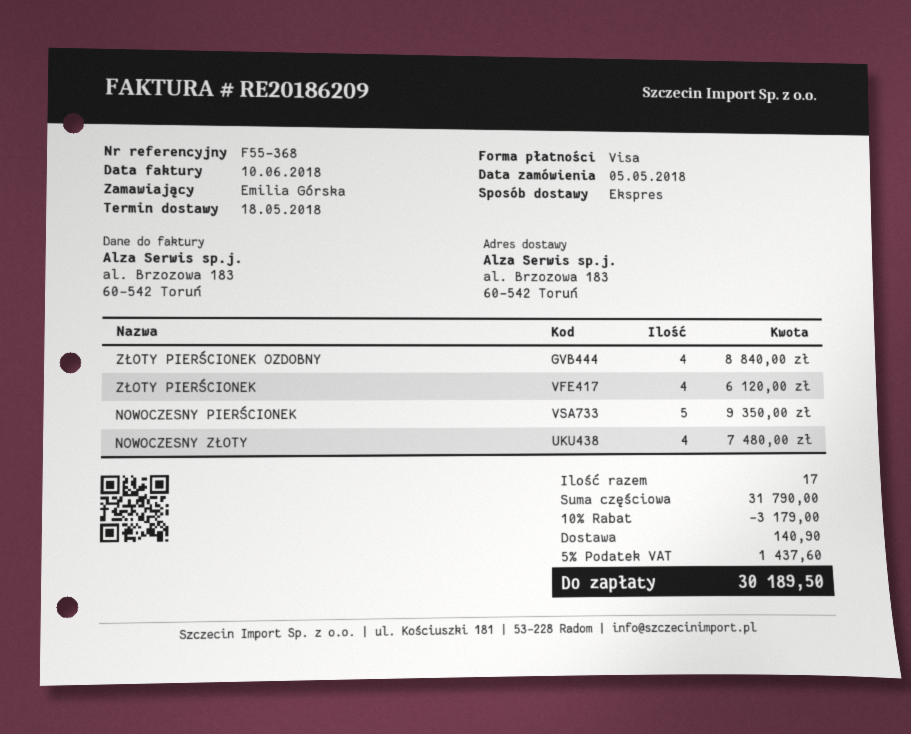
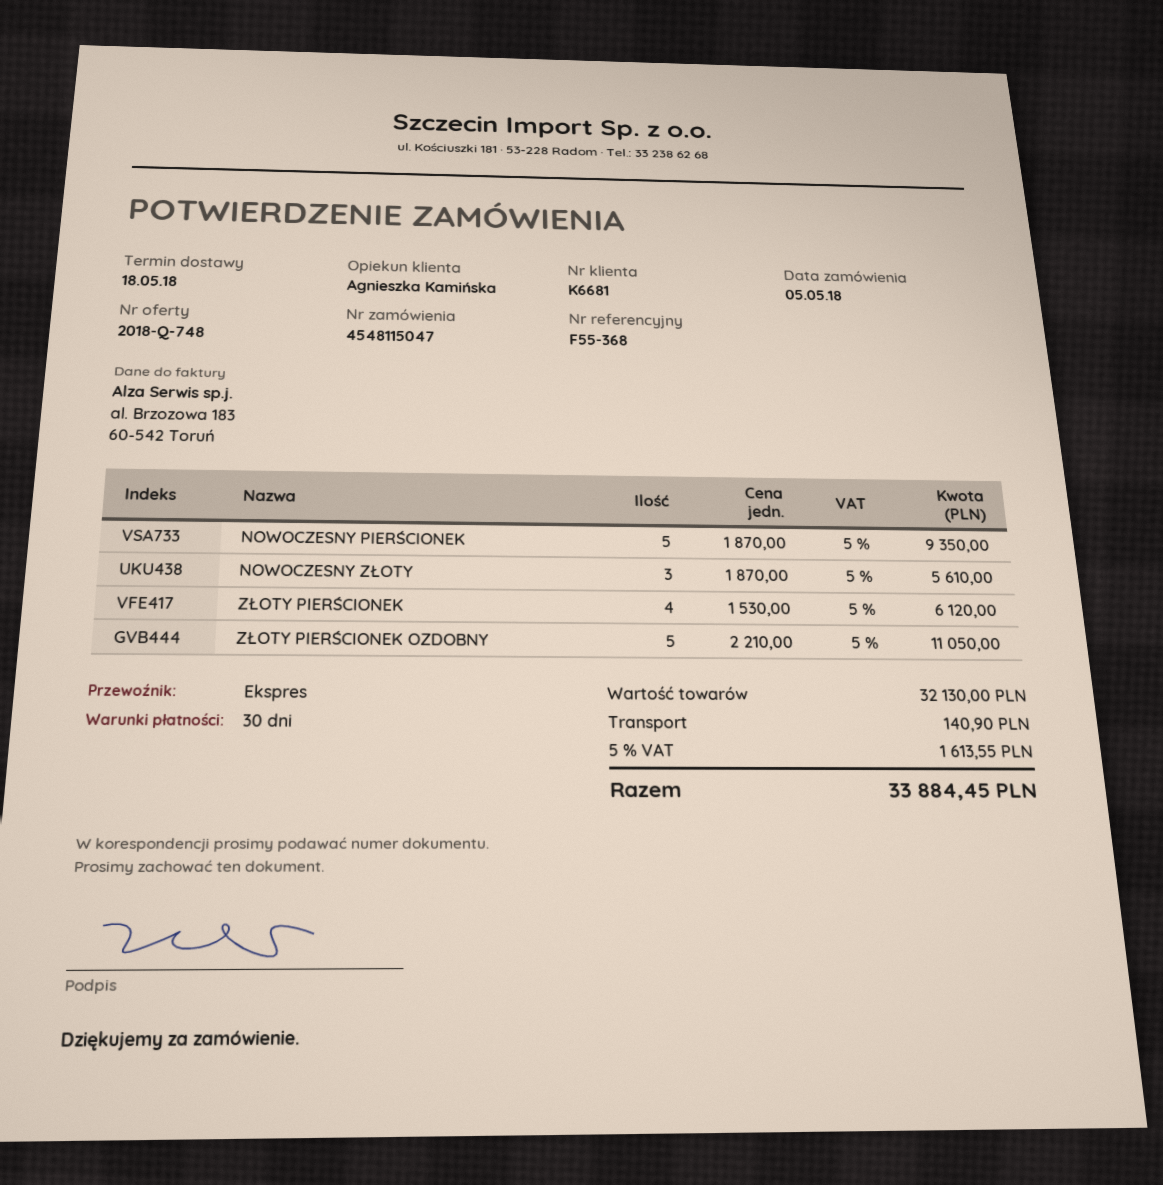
ZŁOTY PIERŚCIONEK OZDOBNY: 4 for 8840.00 -> 5 for 11050.00
NOWOCZESNY ZŁOTY: 4 for 7480.00 -> 3 for 5610.00
subtotal: 31790.00 -> 32130.00
discount: 10% = 3179.00 -> none
tax: 5% = 1437.60 -> 5% = 1613.55
total: 30189.50 -> 33884.45

